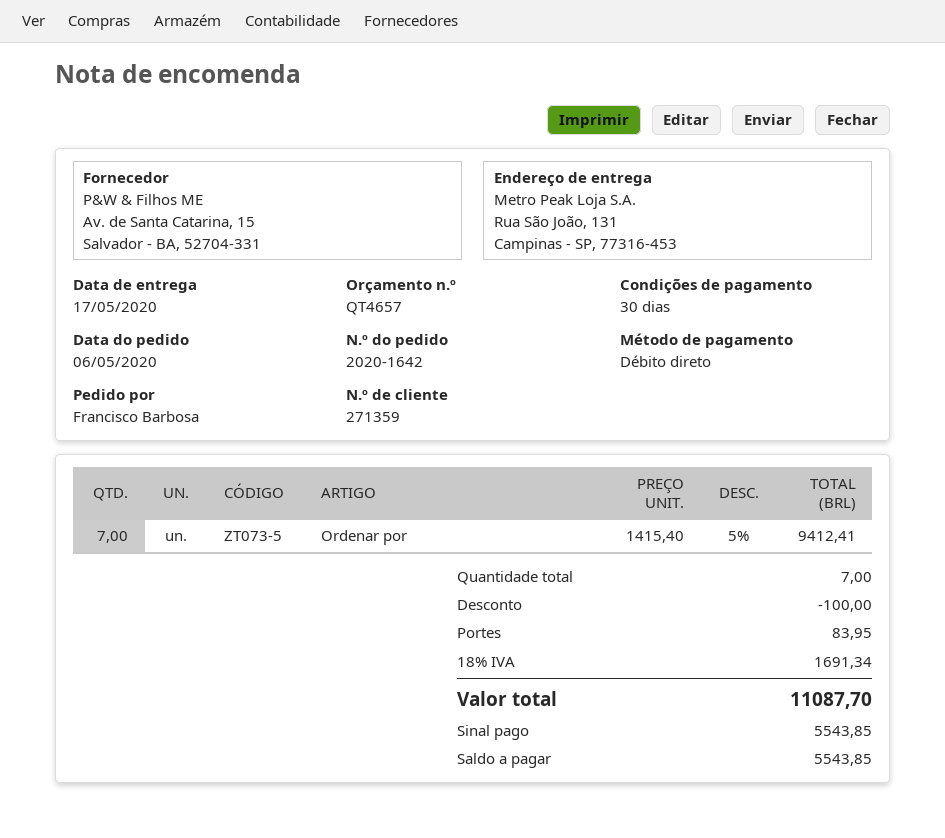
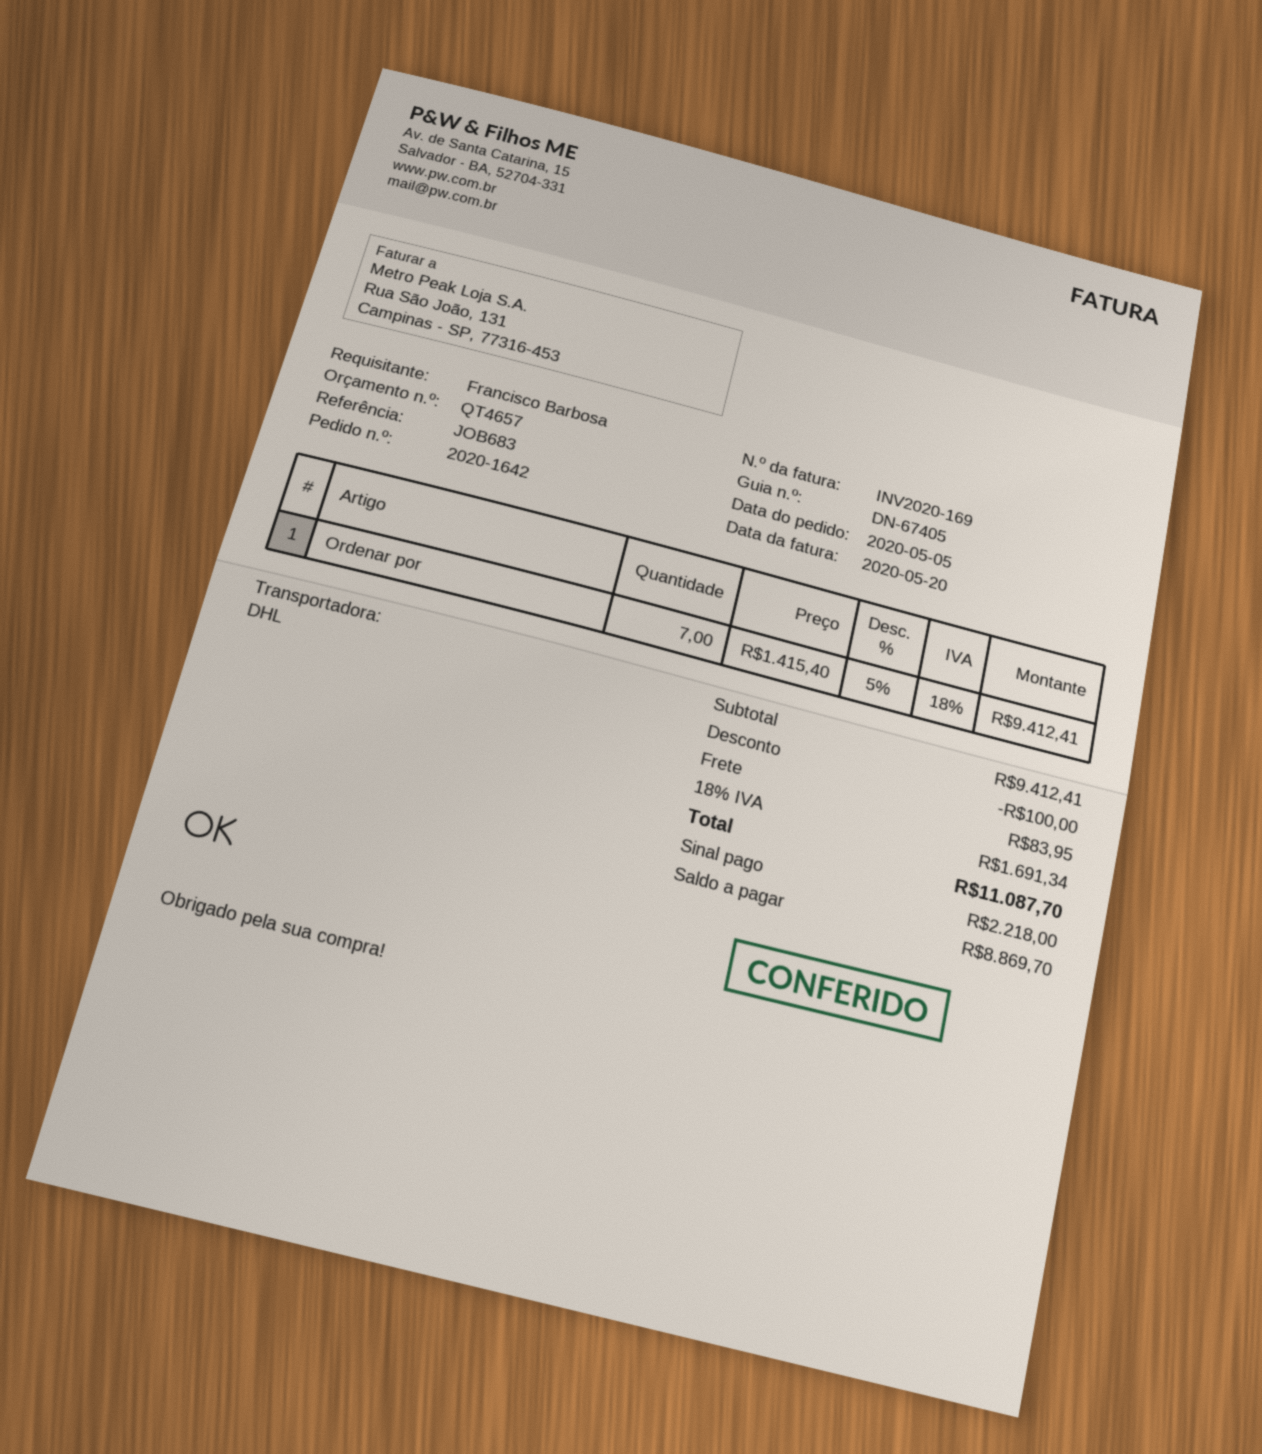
order date: 2020-05-06 -> 2020-05-05
deposit: 5543.85 -> 2218.00
balance: 5543.85 -> 8869.70

